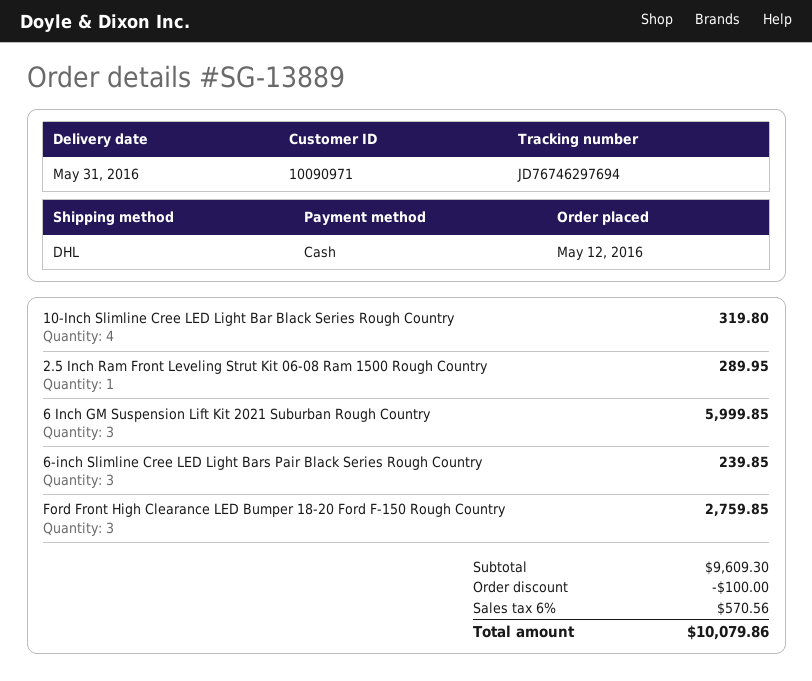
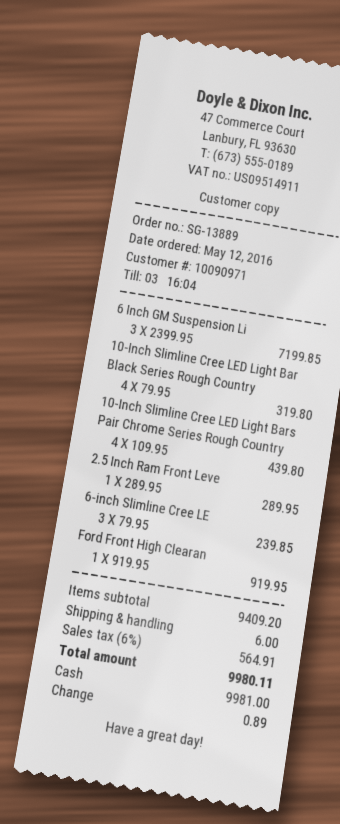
6 Inch GM Suspension Lift Kit 2021 Suburban Rough Country: 3 for 5999.85 -> 3 for 7199.85
Ford Front High Clearance LED Bumper 18-20 Ford F-150 Rough Country: 3 for 2759.85 -> 1 for 919.95
10-Inch Slimline Cree LED Light Bars Pair Chrome Series Rough Country: none -> 4 for 439.80
subtotal: 9609.30 -> 9409.20
discount: 100.00 -> none
shipping: none -> 6.00
tax: 6% = 570.56 -> 6% = 564.91
total: 10079.86 -> 9980.11

